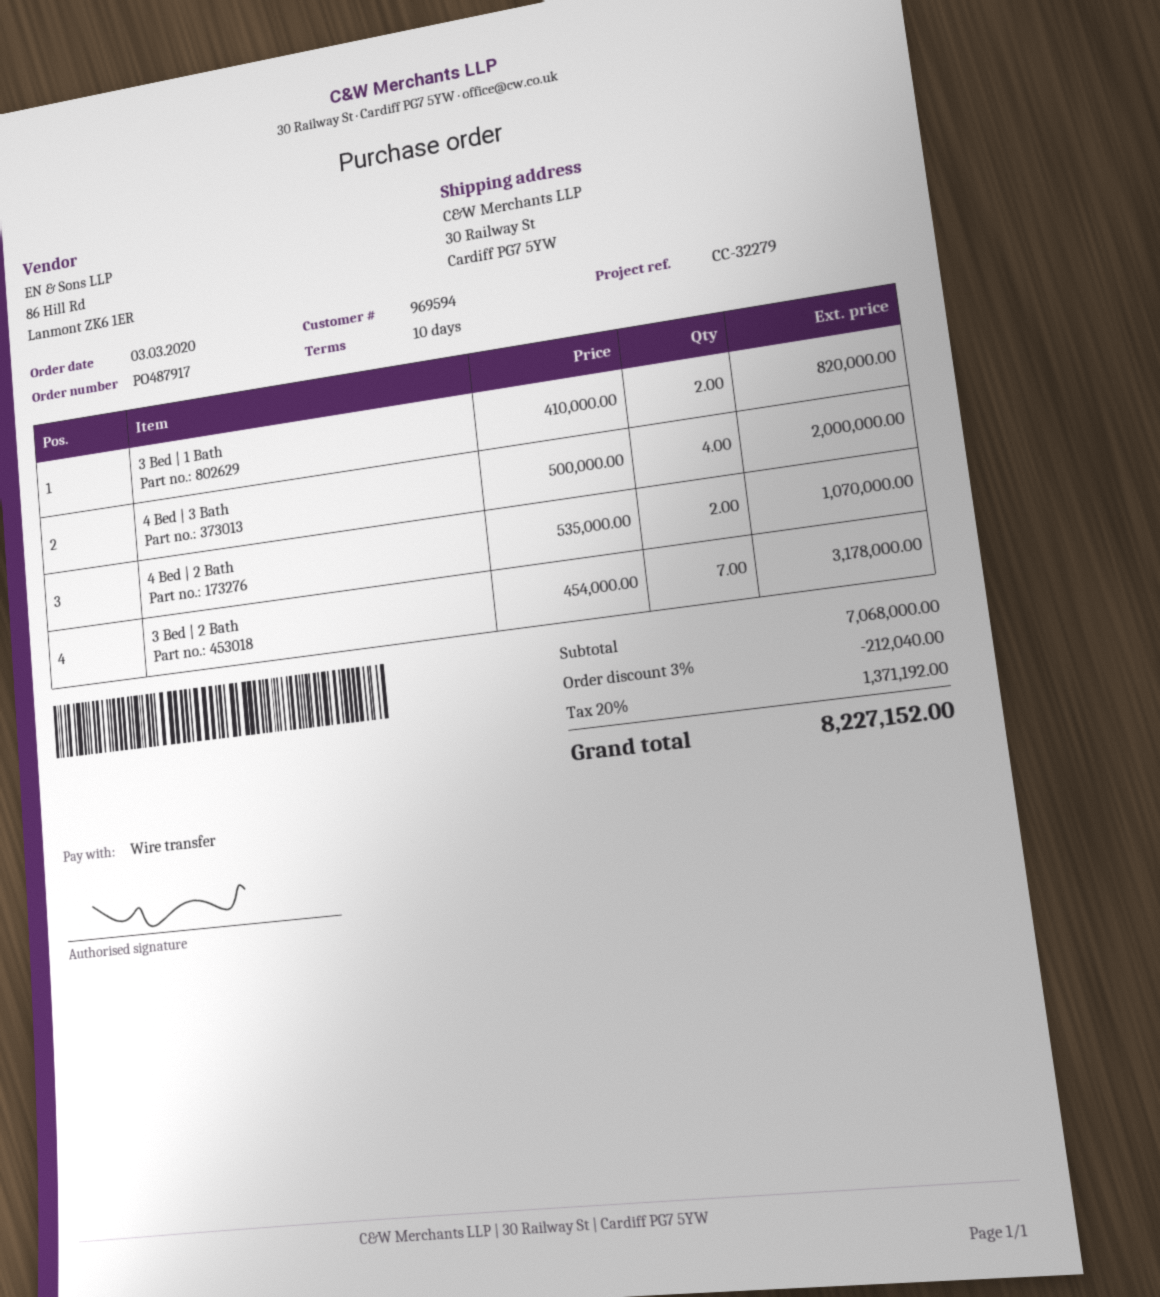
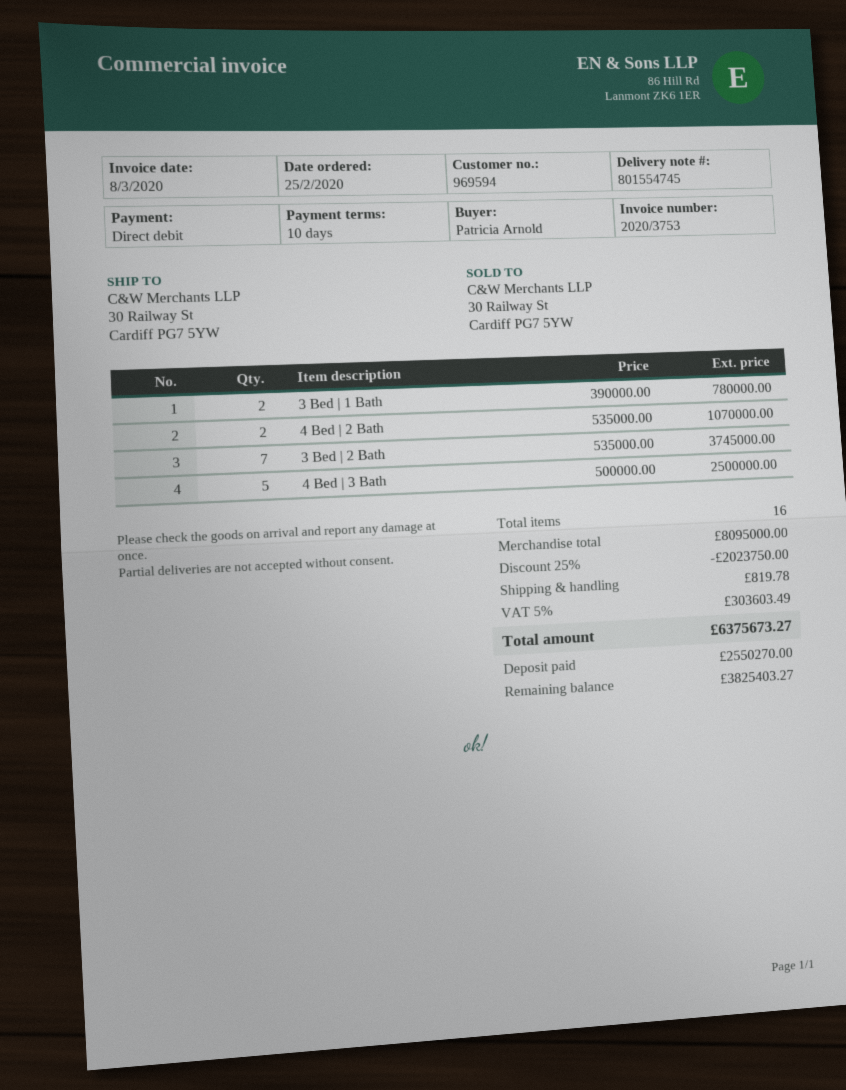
order date: 2020-03-03 -> 2020-02-25
payment method: bank transfer -> direct debit
3 Bed | 1 Bath: 2 x 410000.00 = 820000.00 -> 2 x 390000.00 = 780000.00
4 Bed | 3 Bath: 4 x 500000.00 = 2000000.00 -> 5 x 500000.00 = 2500000.00
3 Bed | 2 Bath: 7 x 454000.00 = 3178000.00 -> 7 x 535000.00 = 3745000.00
subtotal: 7068000.00 -> 8095000.00
discount: 3% = 212040.00 -> 25% = 2023750.00
shipping: none -> 819.78
tax: 20% = 1371192.00 -> 5% = 303603.49
total: 8227152.00 -> 6375673.27

